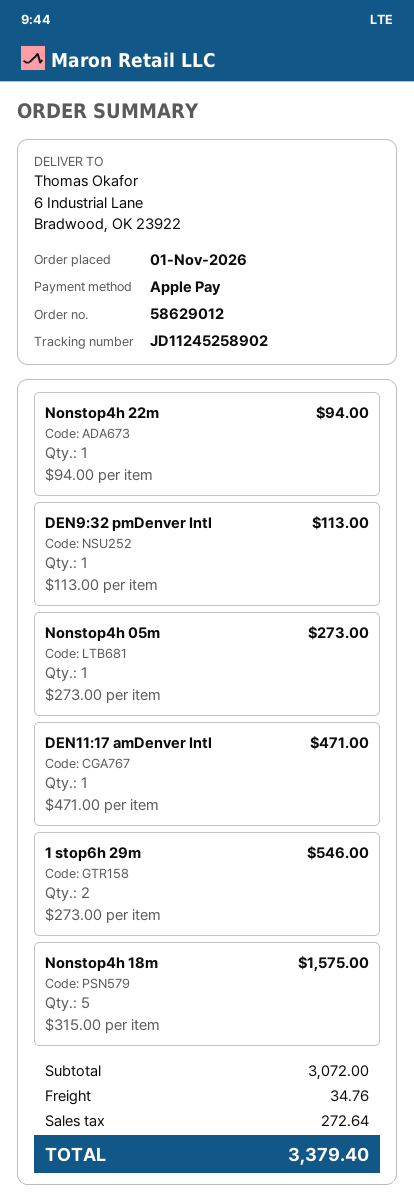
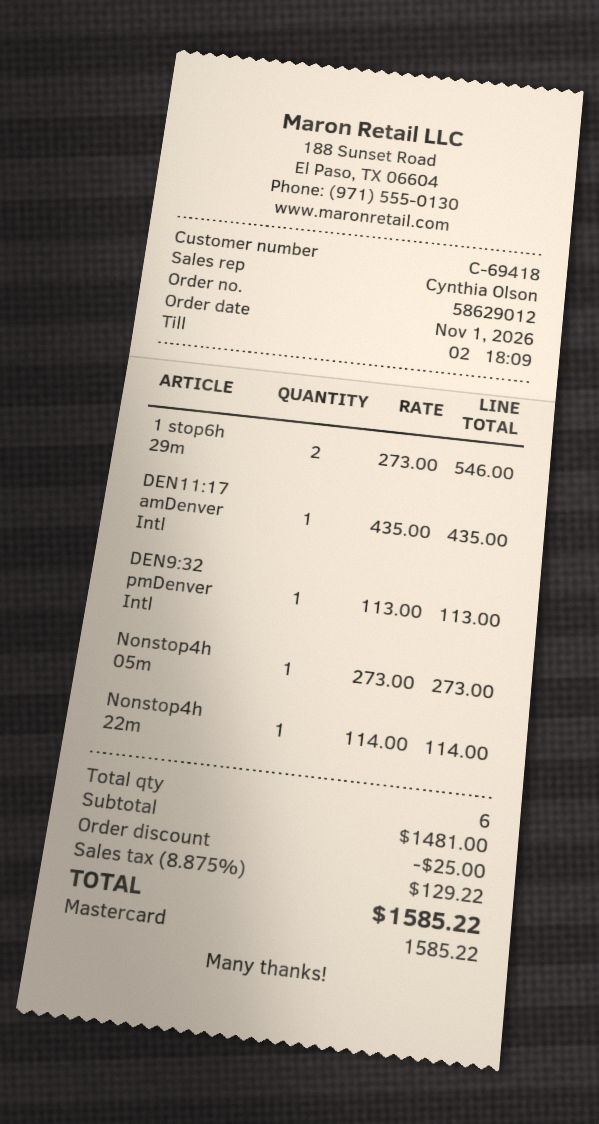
payment method: Apple Pay -> Mastercard
Nonstop4h 22m: 1 x 94.00 = 94.00 -> 1 x 114.00 = 114.00
DEN11:17 amDenver Intl: 1 x 471.00 = 471.00 -> 1 x 435.00 = 435.00
Nonstop4h 18m: 5 x 315.00 = 1575.00 -> none
subtotal: 3072.00 -> 1481.00
discount: none -> 25.00
shipping: 34.76 -> none
tax: 272.64 -> 129.22
total: 3379.40 -> 1585.22

